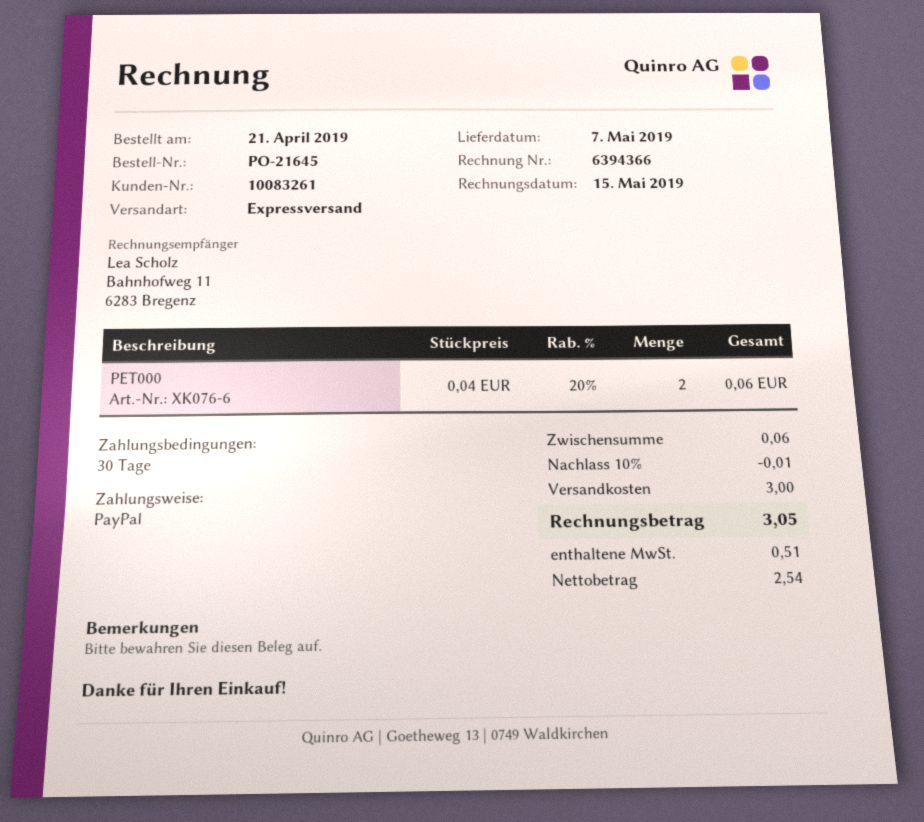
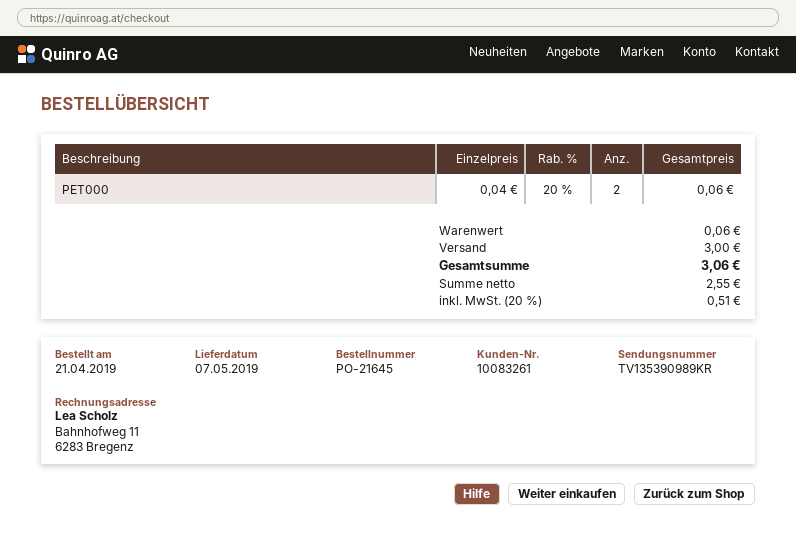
discount: 10% = 0.01 -> none
net: 2.54 -> 2.55
total: 3.05 -> 3.06

